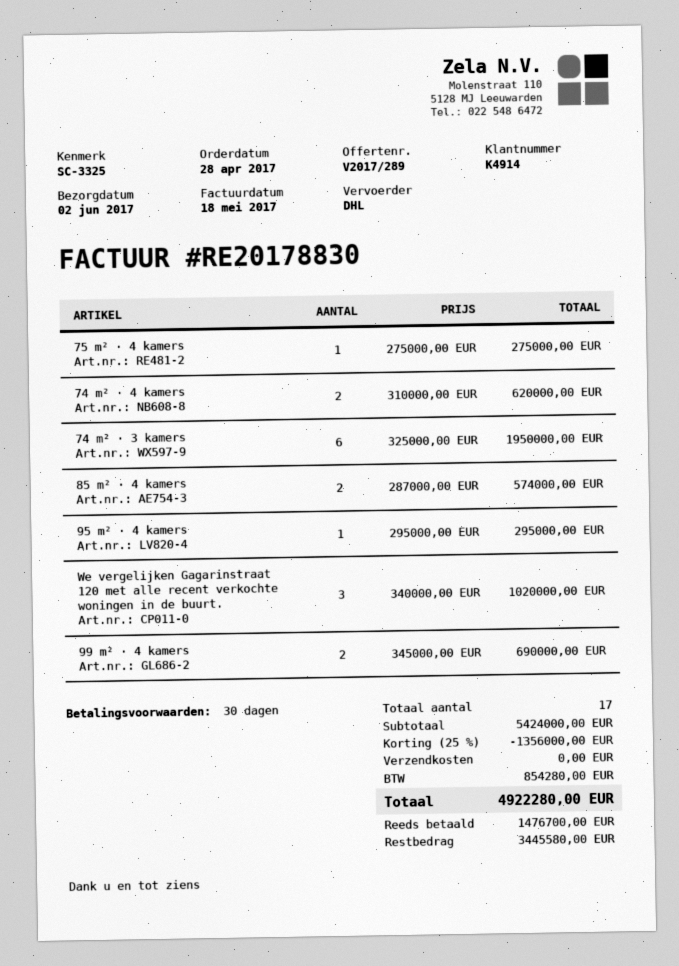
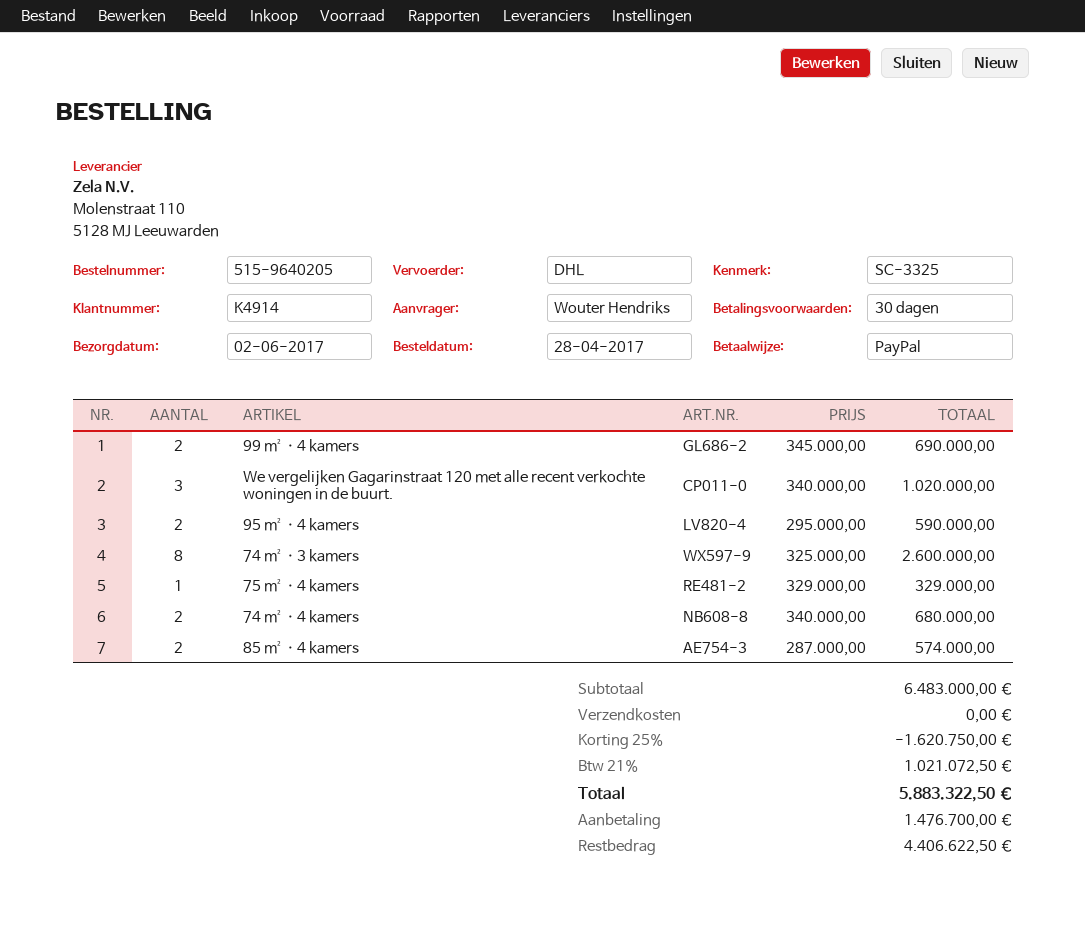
75 m² · 4 kamers: 1 x 275000.00 = 275000.00 -> 1 x 329000.00 = 329000.00
74 m² · 4 kamers: 2 x 310000.00 = 620000.00 -> 2 x 340000.00 = 680000.00
74 m² · 3 kamers: 6 x 325000.00 = 1950000.00 -> 8 x 325000.00 = 2600000.00
95 m² · 4 kamers: 1 x 295000.00 = 295000.00 -> 2 x 295000.00 = 590000.00
subtotal: 5424000.00 -> 6483000.00
discount: 25% = 1356000.00 -> 25% = 1620750.00
tax: 854280.00 -> 1021072.50
total: 4922280.00 -> 5883322.50
balance: 3445580.00 -> 4406622.50

